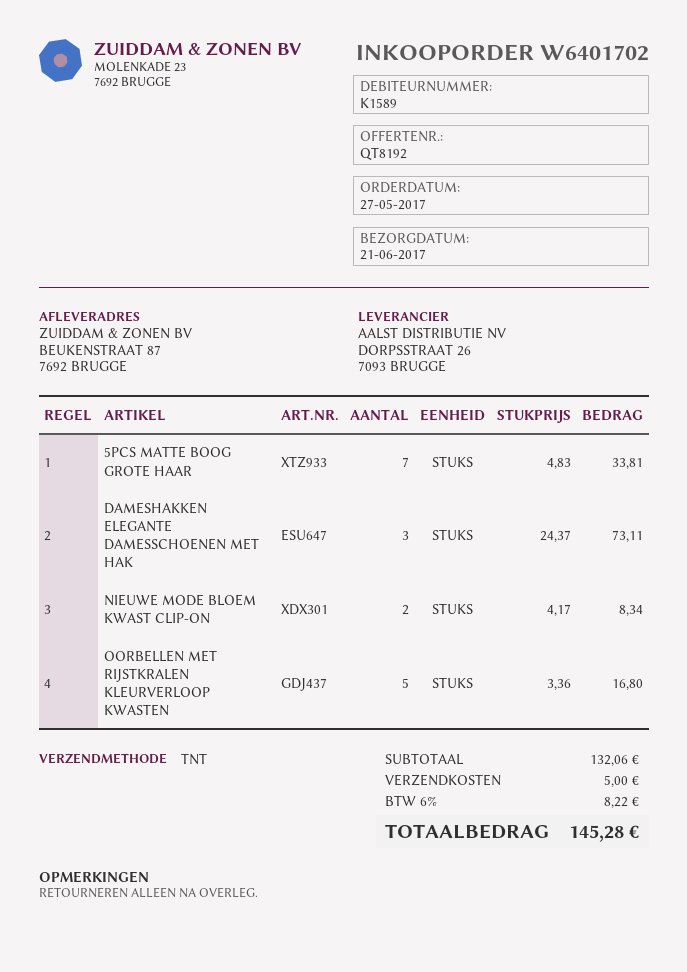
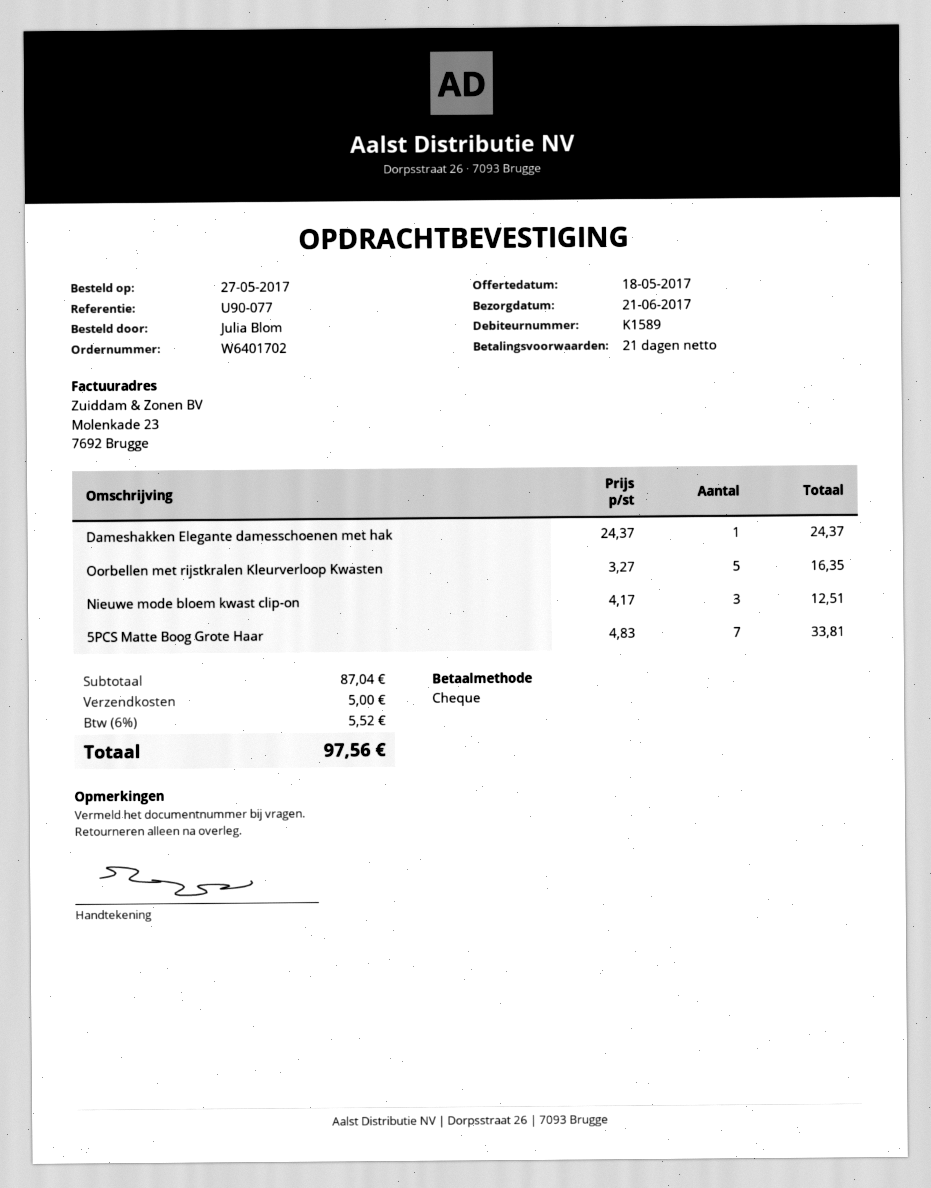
DAMESHAKKEN ELEGANTE DAMESSCHOENEN MET HAK: 3 x 24.37 = 73.11 -> 1 x 24.37 = 24.37
NIEUWE MODE BLOEM KWAST CLIP-ON: 2 x 4.17 = 8.34 -> 3 x 4.17 = 12.51
OORBELLEN MET RIJSTKRALEN KLEURVERLOOP KWASTEN: 5 x 3.36 = 16.80 -> 5 x 3.27 = 16.35
subtotal: 132.06 -> 87.04
tax: 6% = 8.22 -> 6% = 5.52
total: 145.28 -> 97.56

